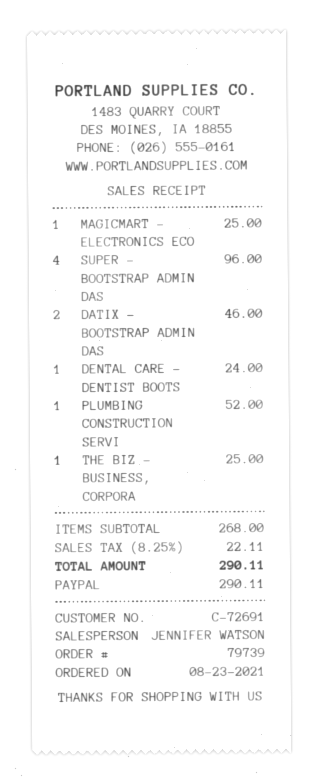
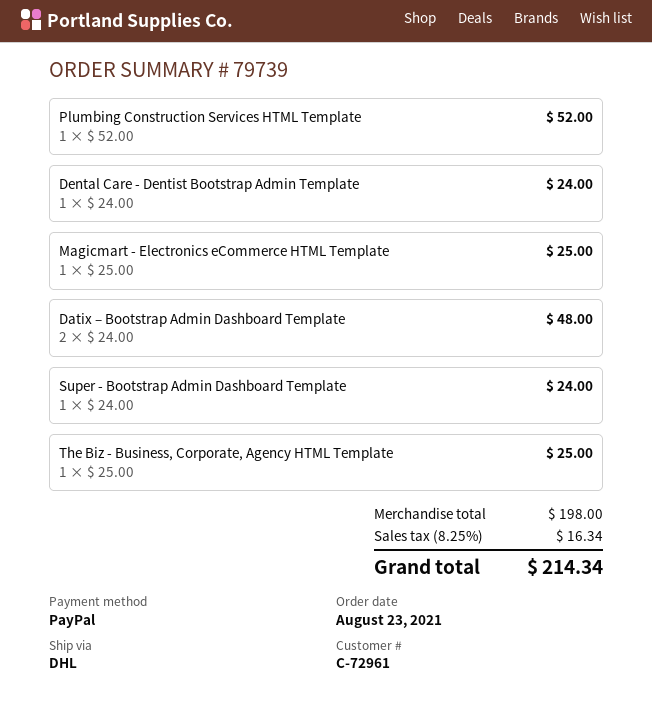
customer number: C-72691 -> C-72961
SUPER - BOOTSTRAP ADMIN DAS: 4 for 96.00 -> 1 for 24.00
DATIX – BOOTSTRAP ADMIN DAS: 2 for 46.00 -> 2 for 48.00
subtotal: 268.00 -> 198.00
tax: 8.25% = 22.11 -> 8.25% = 16.34
total: 290.11 -> 214.34

